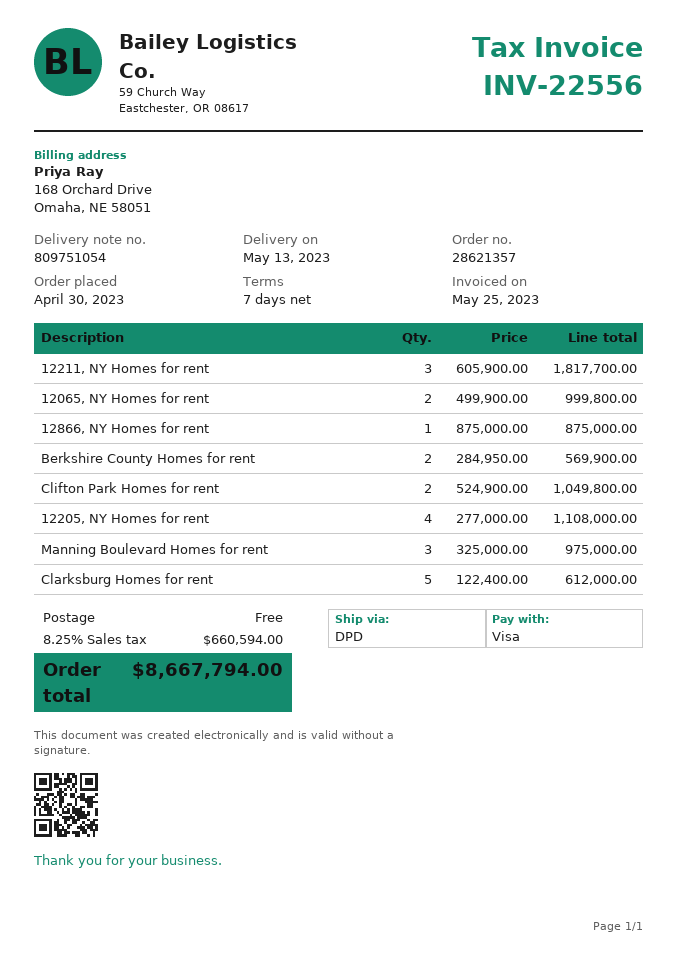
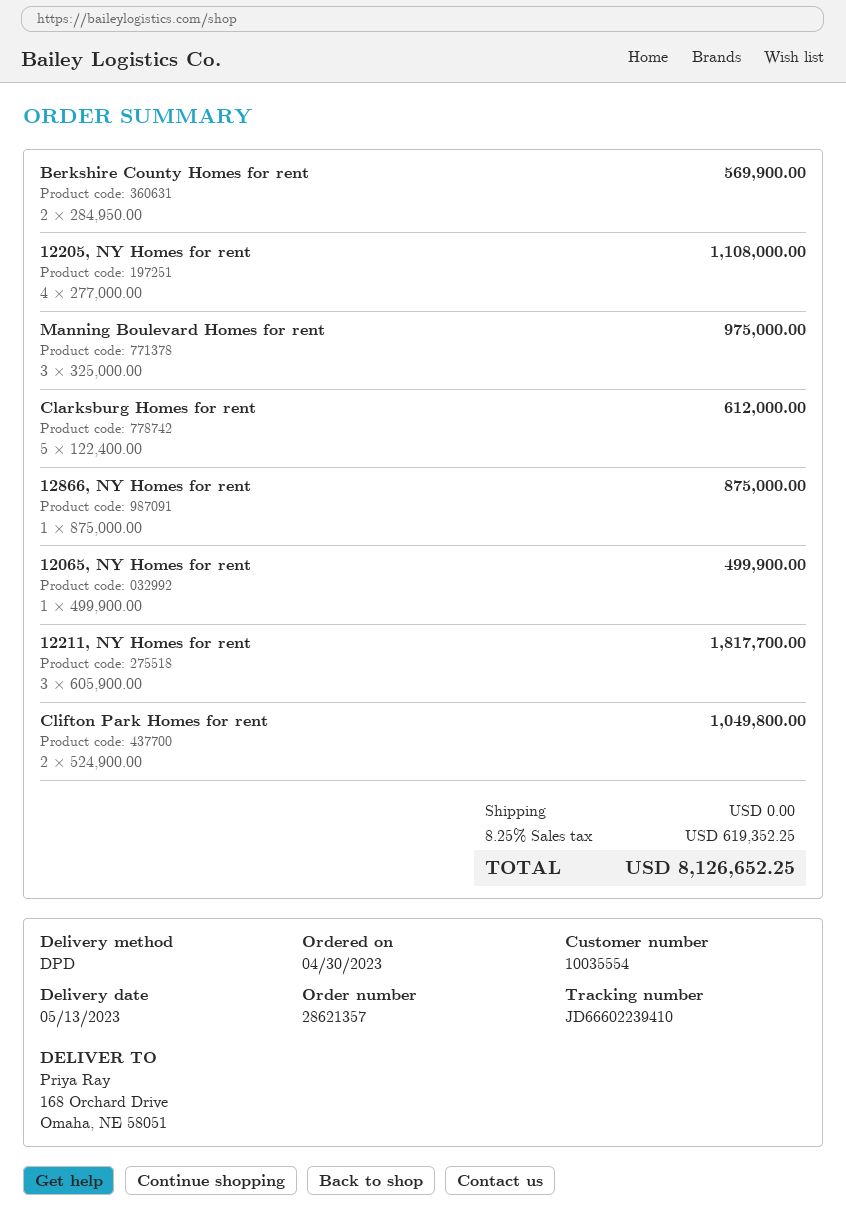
12065, NY Homes for rent: 2 x 499900.00 = 999800.00 -> 1 x 499900.00 = 499900.00
tax: 8.25% = 660594.00 -> 8.25% = 619352.25
total: 8667794.00 -> 8126652.25

